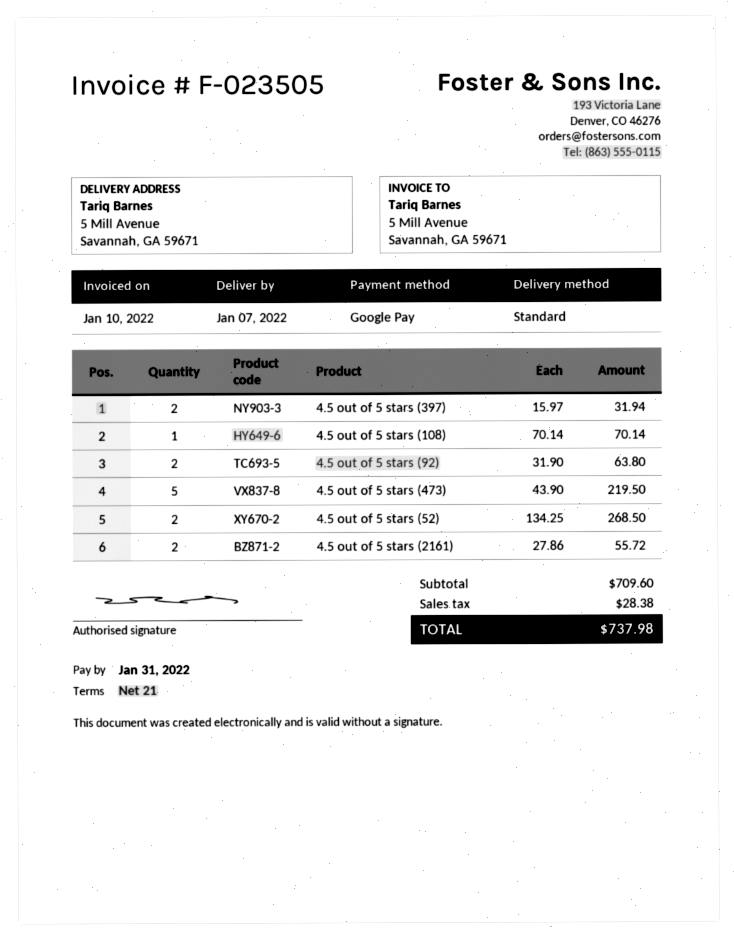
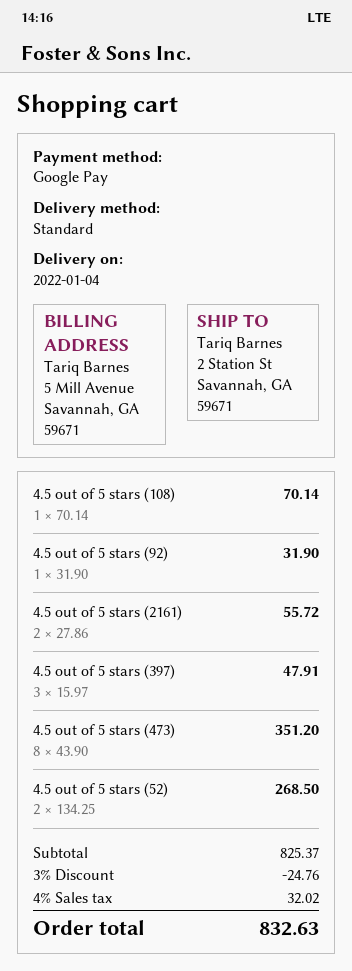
delivery date: 2022-01-07 -> 2022-01-04
ship to: 5 Mill Avenue, Savannah, GA 59671 -> 2 Station St, Savannah, GA 59671
4.5 out of 5 stars (397): 2 x 15.97 = 31.94 -> 3 x 15.97 = 47.91
4.5 out of 5 stars (92): 2 x 31.90 = 63.80 -> 1 x 31.90 = 31.90
4.5 out of 5 stars (473): 5 x 43.90 = 219.50 -> 8 x 43.90 = 351.20
subtotal: 709.60 -> 825.37
discount: none -> 3% = 24.76
tax: 28.38 -> 32.02
total: 737.98 -> 832.63

